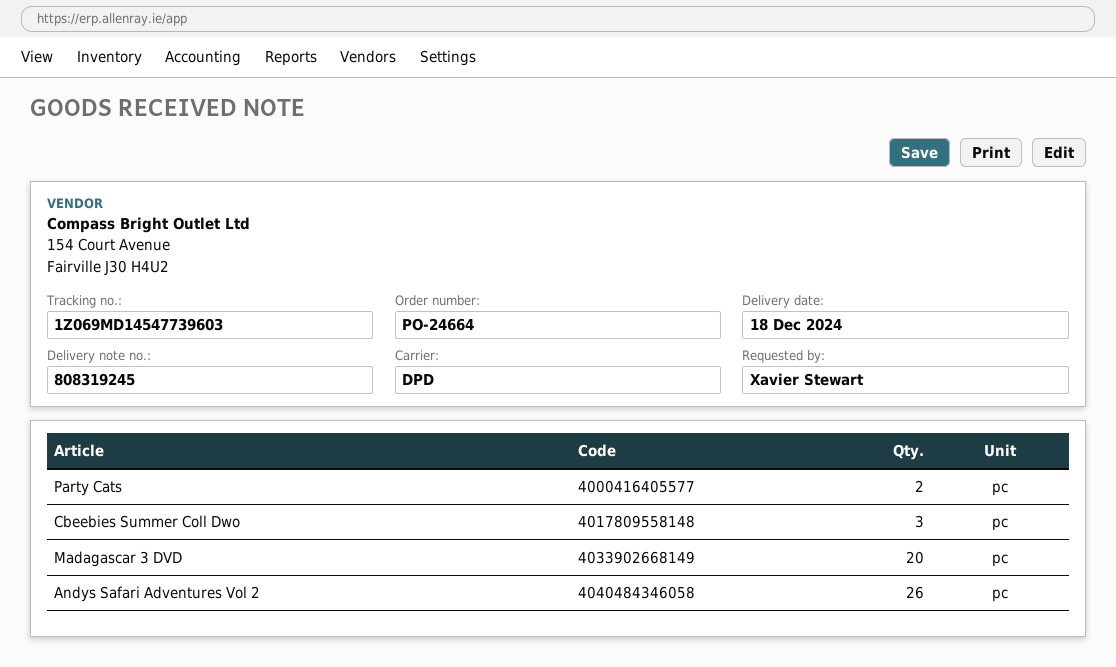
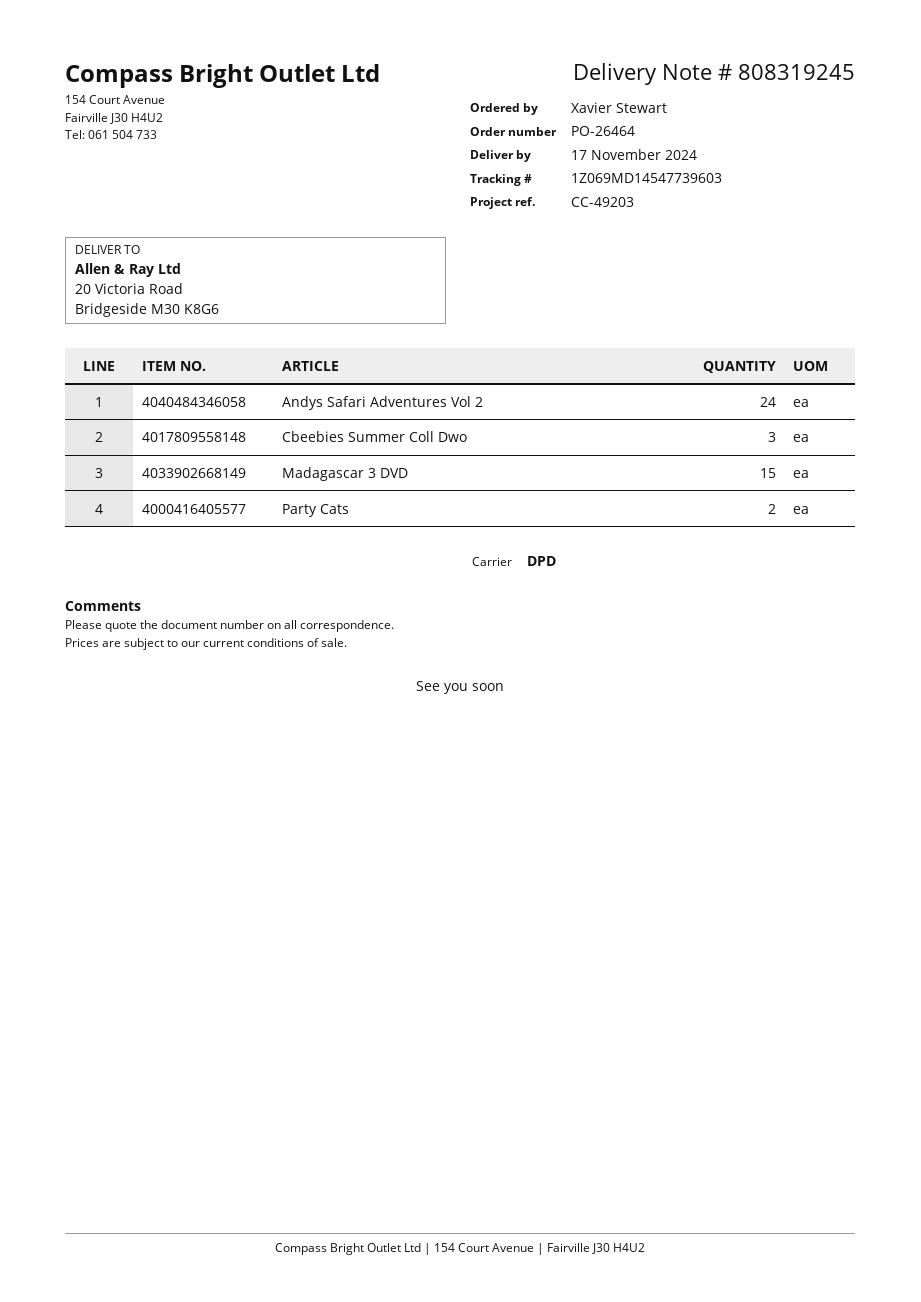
order number: PO-24664 -> PO-26464
delivery date: 2024-12-18 -> 2024-11-17
Madagascar 3 DVD: 20 -> 15
Andys Safari Adventures Vol 2: 26 -> 24

